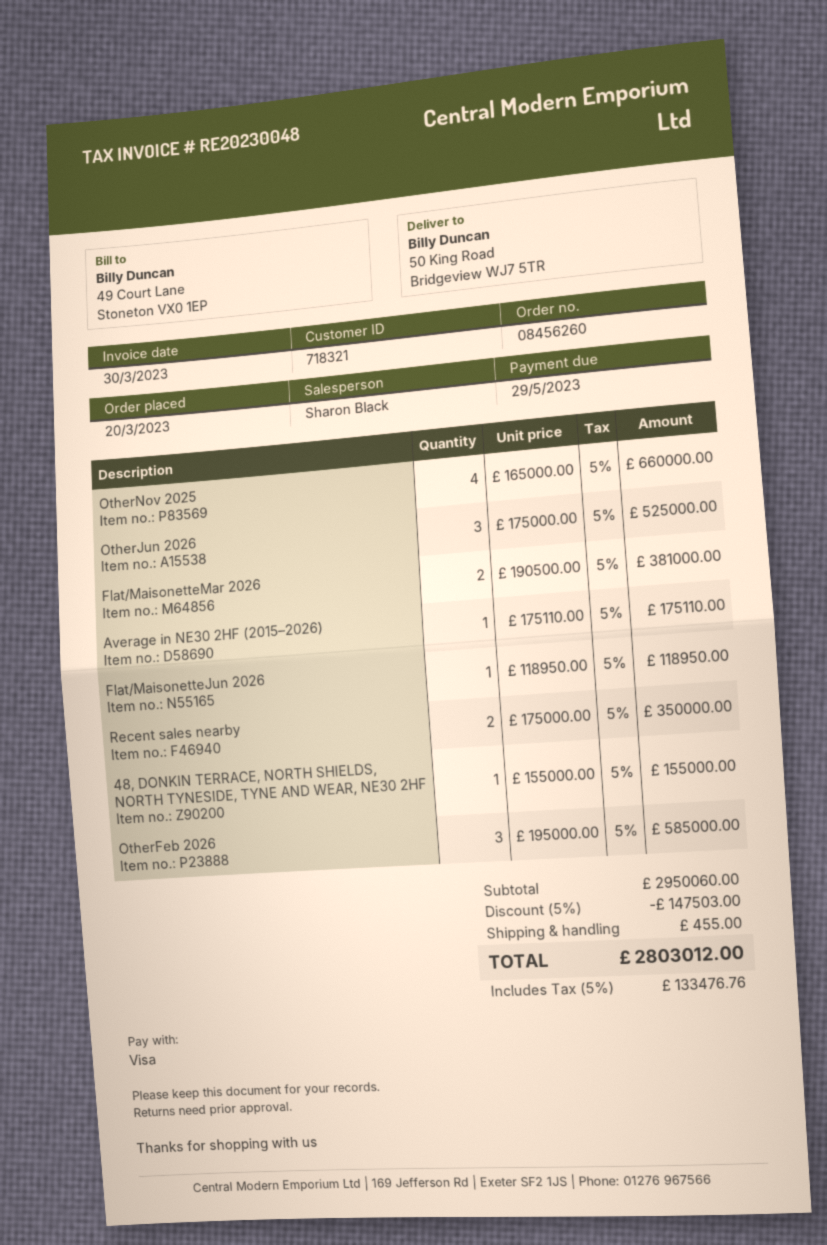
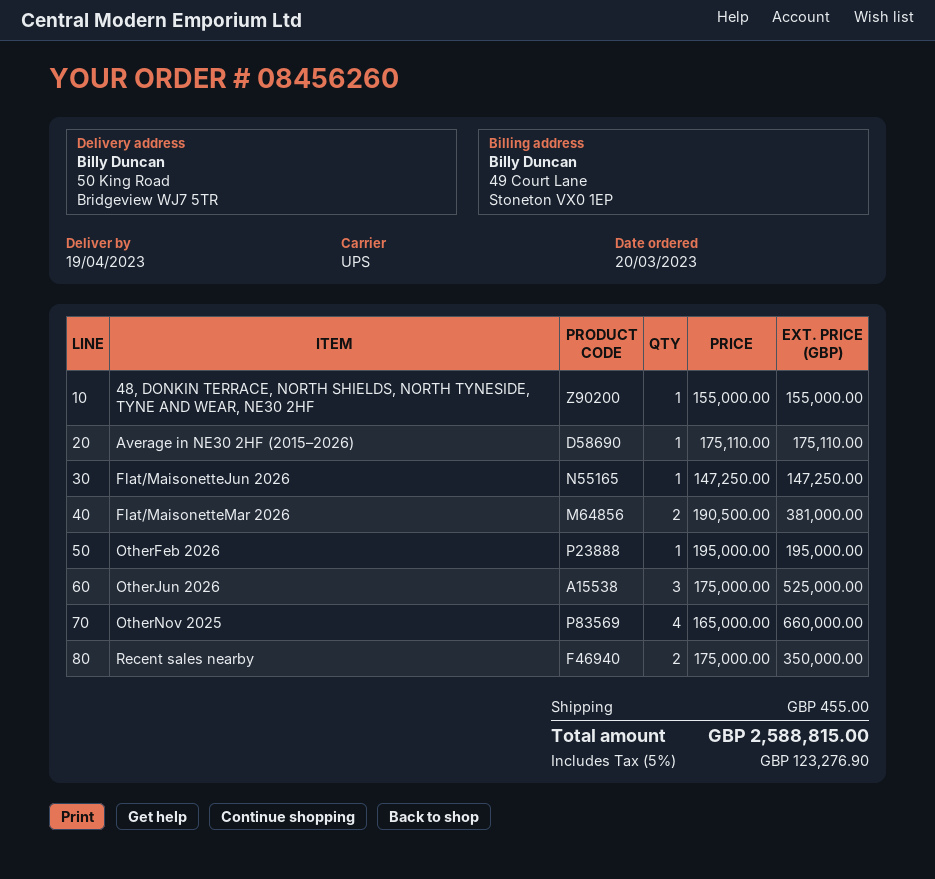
Flat/MaisonetteJun 2026: 1 x 118950.00 = 118950.00 -> 1 x 147250.00 = 147250.00
OtherFeb 2026: 3 x 195000.00 = 585000.00 -> 1 x 195000.00 = 195000.00
discount: 5% = 147503.00 -> none
tax: 5% = 133476.76 -> 5% = 123276.90
total: 2803012.00 -> 2588815.00

